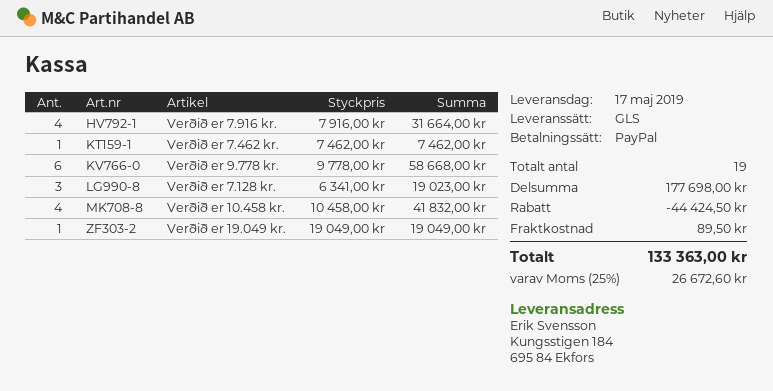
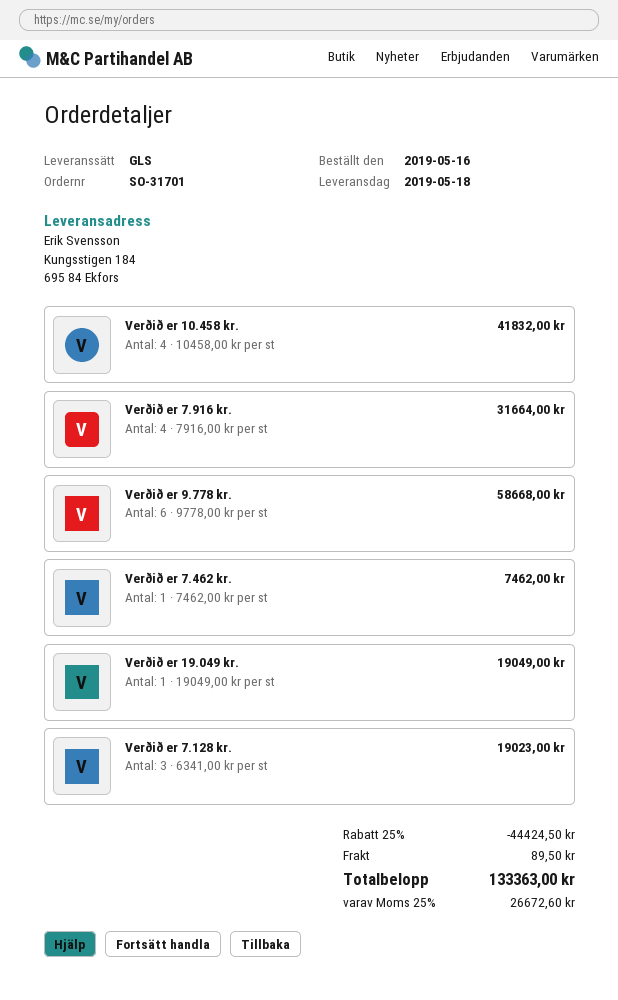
delivery date: 2019-05-17 -> 2019-05-18

